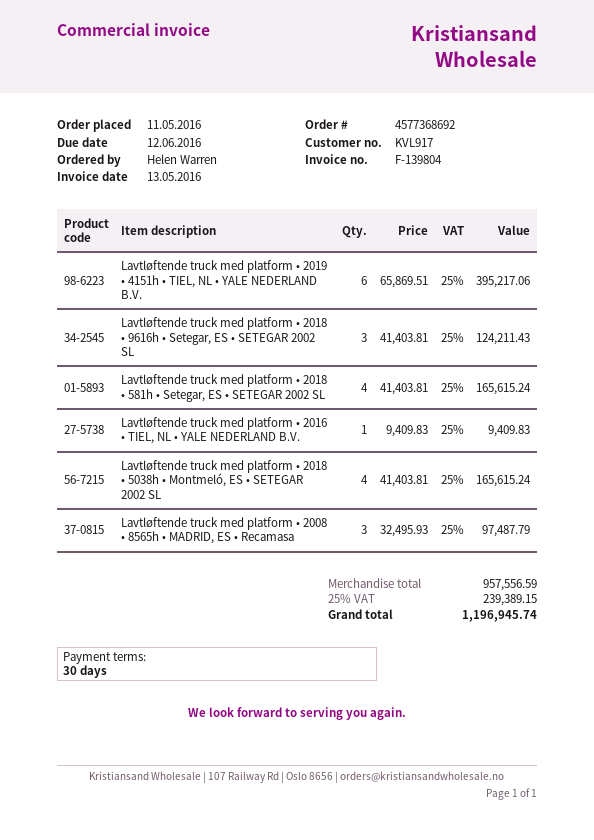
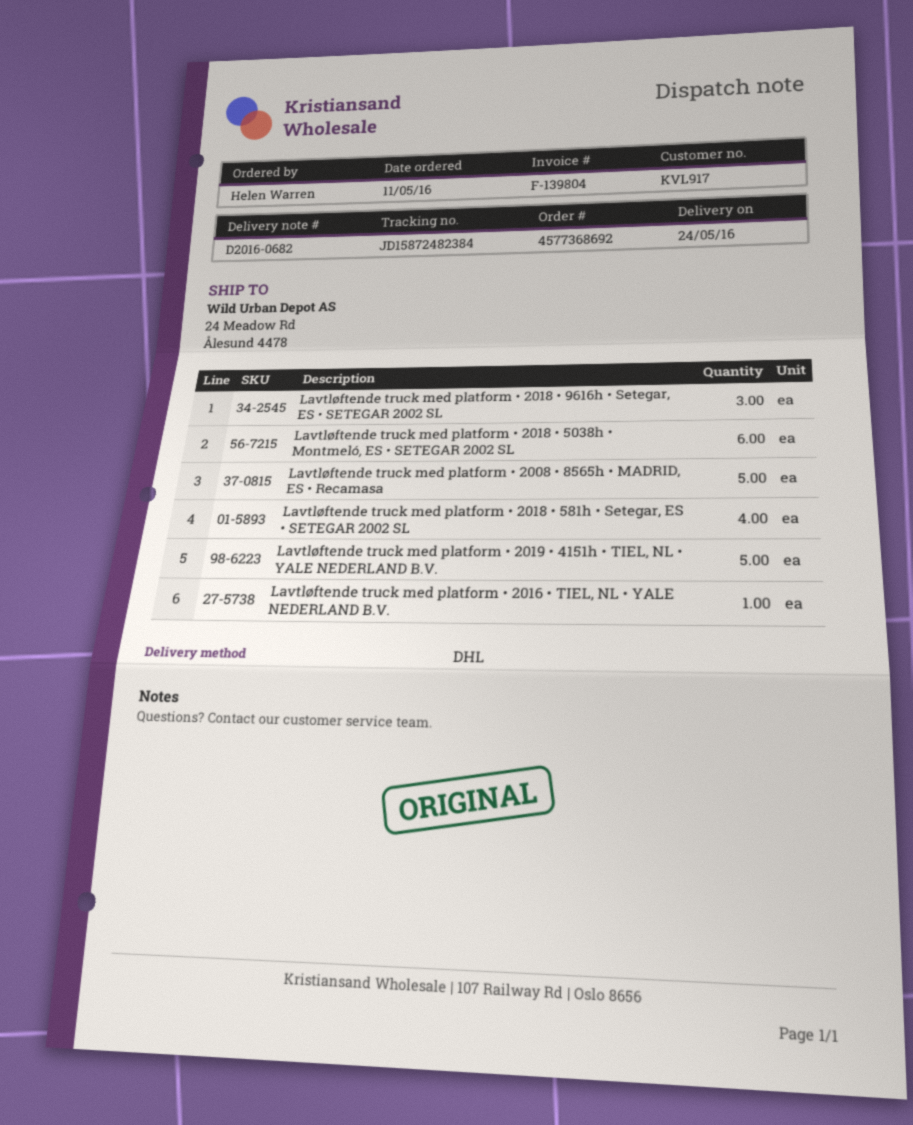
Lavtløftende truck med platform • 2019 • 4151h • TIEL, NL • YALE NEDERLAND B.V.: 6 -> 5
Lavtløftende truck med platform • 2018 • 5038h • Montmeló, ES • SETEGAR 2002 SL: 4 -> 6
Lavtløftende truck med platform • 2008 • 8565h • MADRID, ES • Recamasa: 3 -> 5

